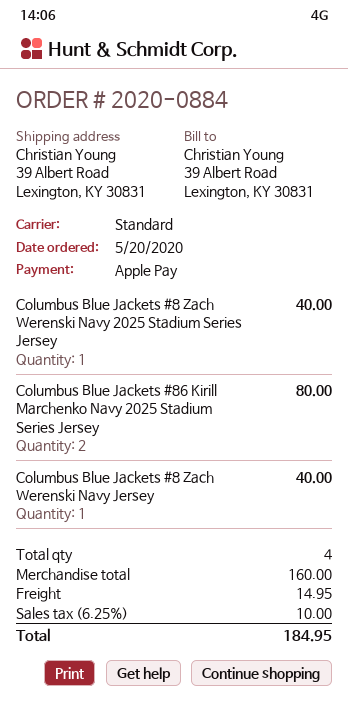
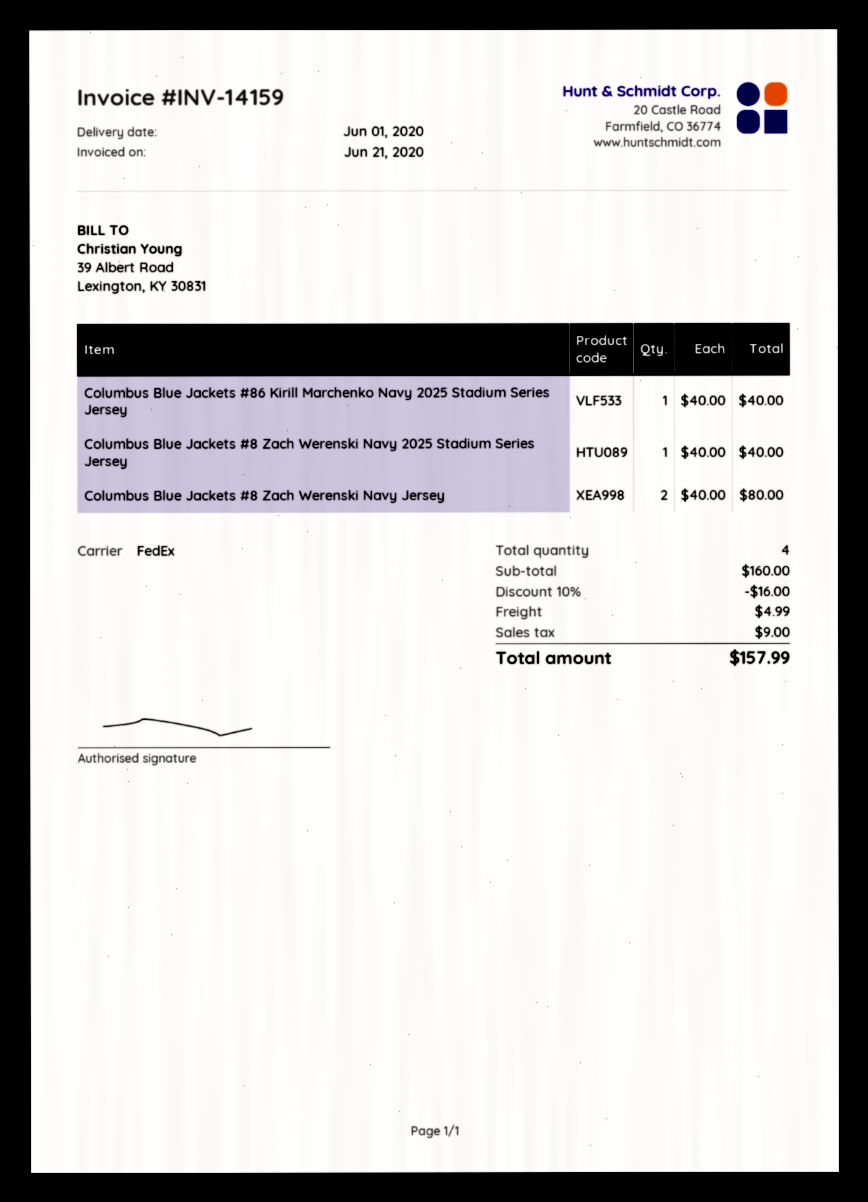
shipping method: standard -> FedEx
Columbus Blue Jackets #86 Kirill Marchenko Navy 2025 Stadium Series Jersey: 2 for 80.00 -> 1 for 40.00
Columbus Blue Jackets #8 Zach Werenski Navy Jersey: 1 for 40.00 -> 2 for 80.00
discount: none -> 10% = 16.00
shipping: 14.95 -> 4.99
tax: 10.00 -> 9.00
total: 184.95 -> 157.99

